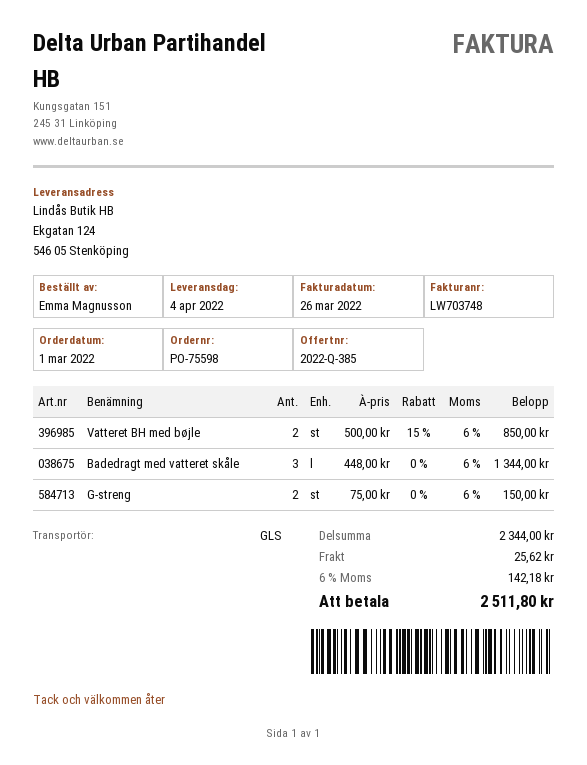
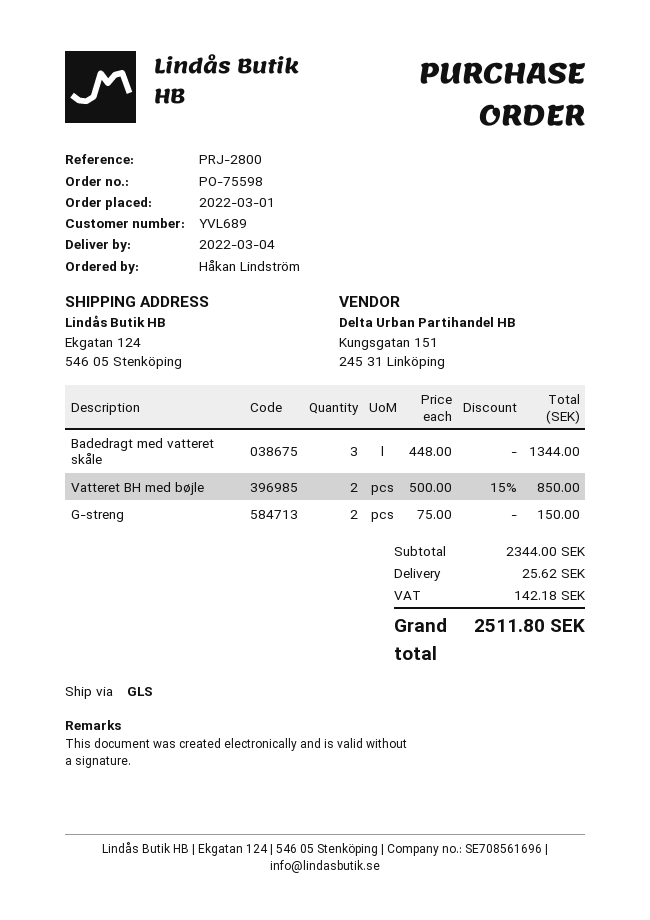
delivery date: 2022-04-04 -> 2022-03-04
ordered by: Emma Magnusson -> Håkan Lindström

